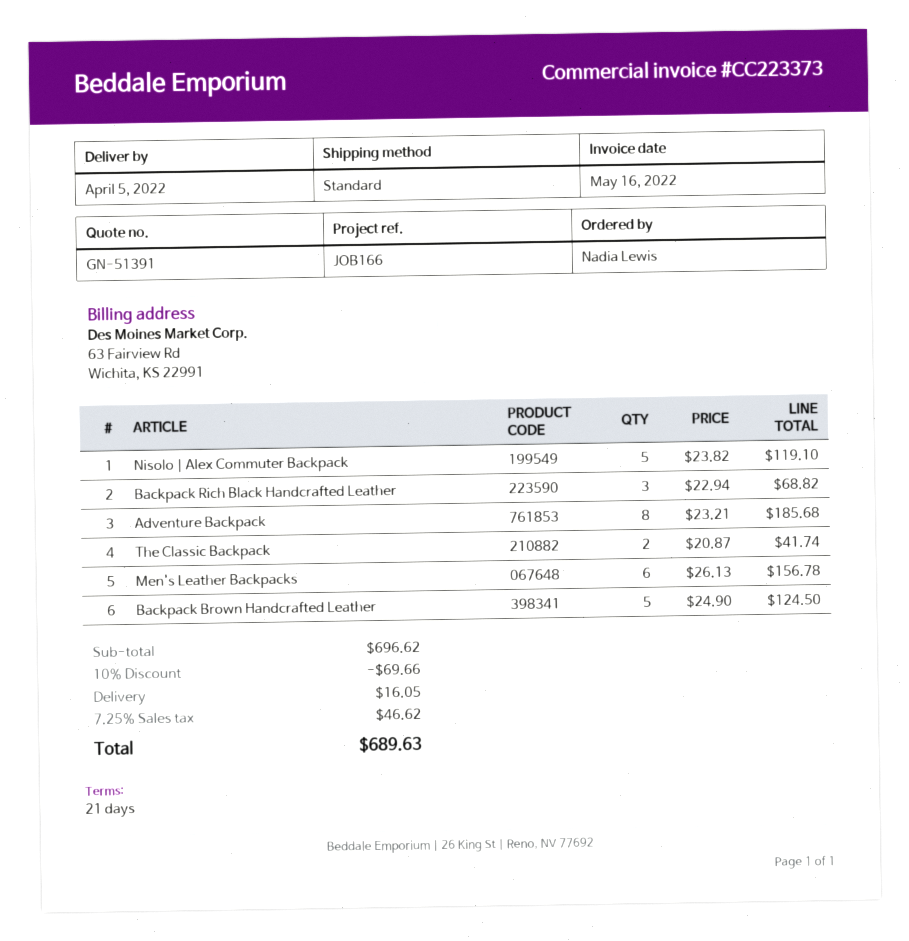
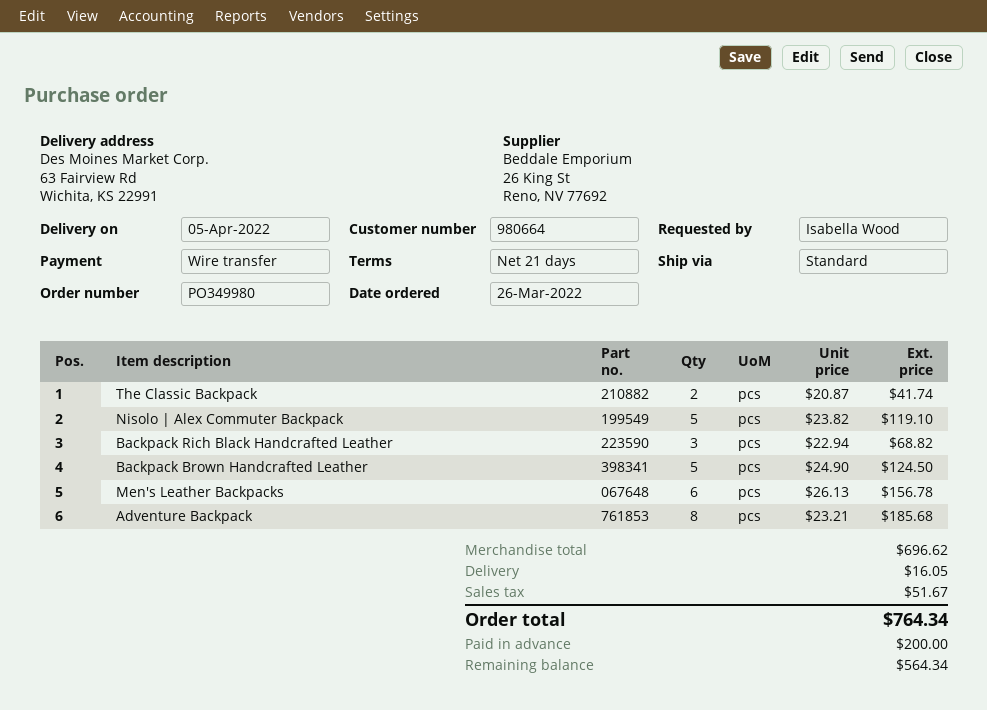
ordered by: Nadia Lewis -> Isabella Wood
discount: 10% = 69.66 -> none
tax: 46.62 -> 51.67
total: 689.63 -> 764.34

